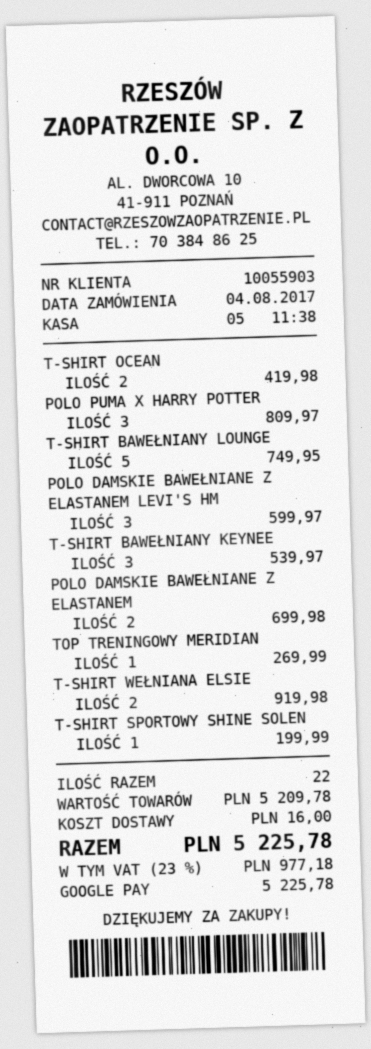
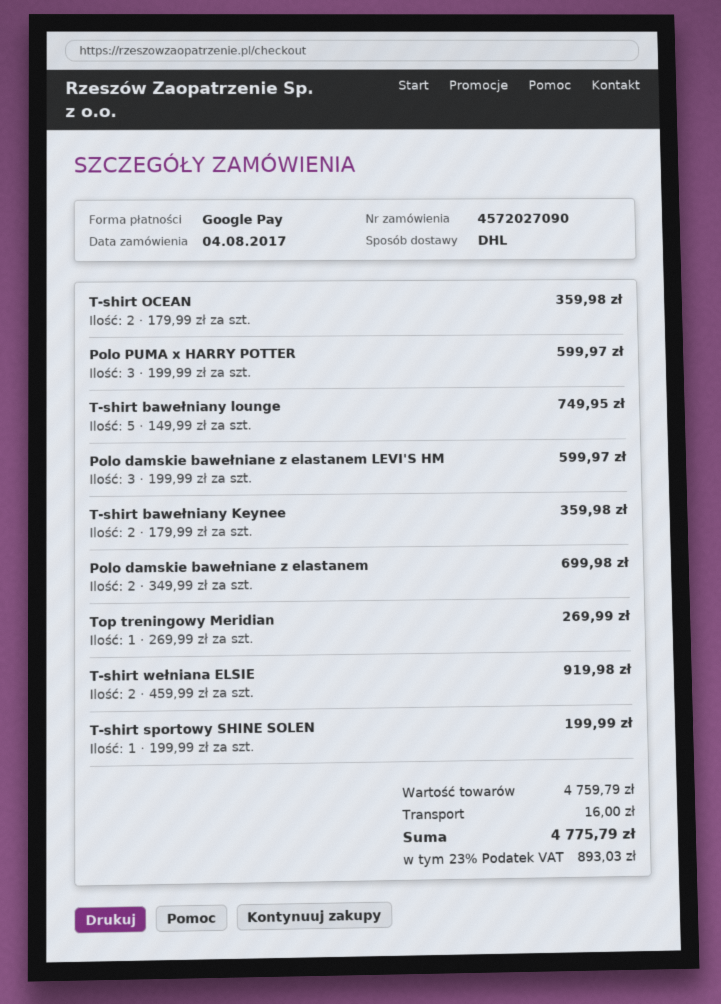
T-SHIRT OCEAN: 2 for 419.98 -> 2 for 359.98
POLO PUMA X HARRY POTTER: 3 for 809.97 -> 3 for 599.97
T-SHIRT BAWEŁNIANY KEYNEE: 3 for 539.97 -> 2 for 359.98
subtotal: 5209.78 -> 4759.79
tax: 23% = 977.18 -> 23% = 893.03
total: 5225.78 -> 4775.79

